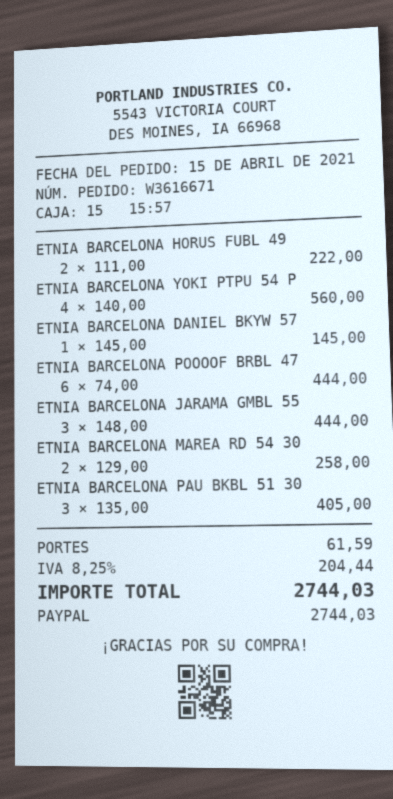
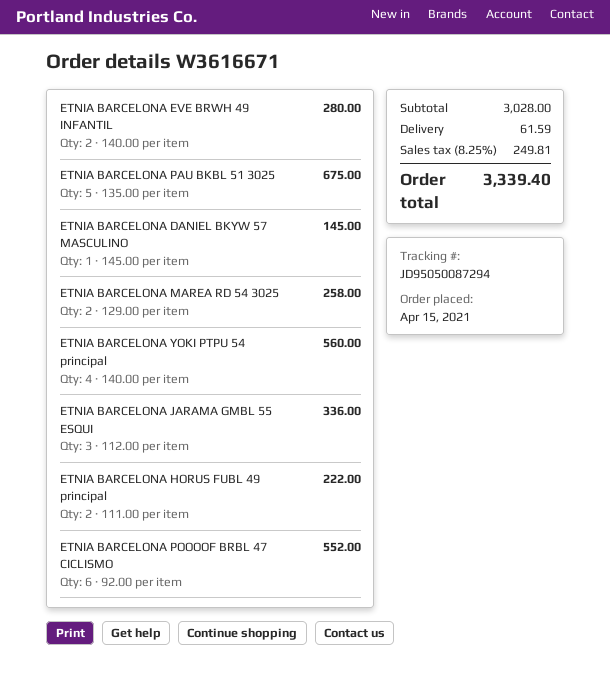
ETNIA BARCELONA POOOOF BRBL 47: 6 x 74.00 = 444.00 -> 6 x 92.00 = 552.00
ETNIA BARCELONA JARAMA GMBL 55: 3 x 148.00 = 444.00 -> 3 x 112.00 = 336.00
ETNIA BARCELONA PAU BKBL 51 30: 3 x 135.00 = 405.00 -> 5 x 135.00 = 675.00
ETNIA BARCELONA EVE BRWH 49 INFANTIL: none -> 2 x 140.00 = 280.00
tax: 8.25% = 204.44 -> 8.25% = 249.81
total: 2744.03 -> 3339.40

